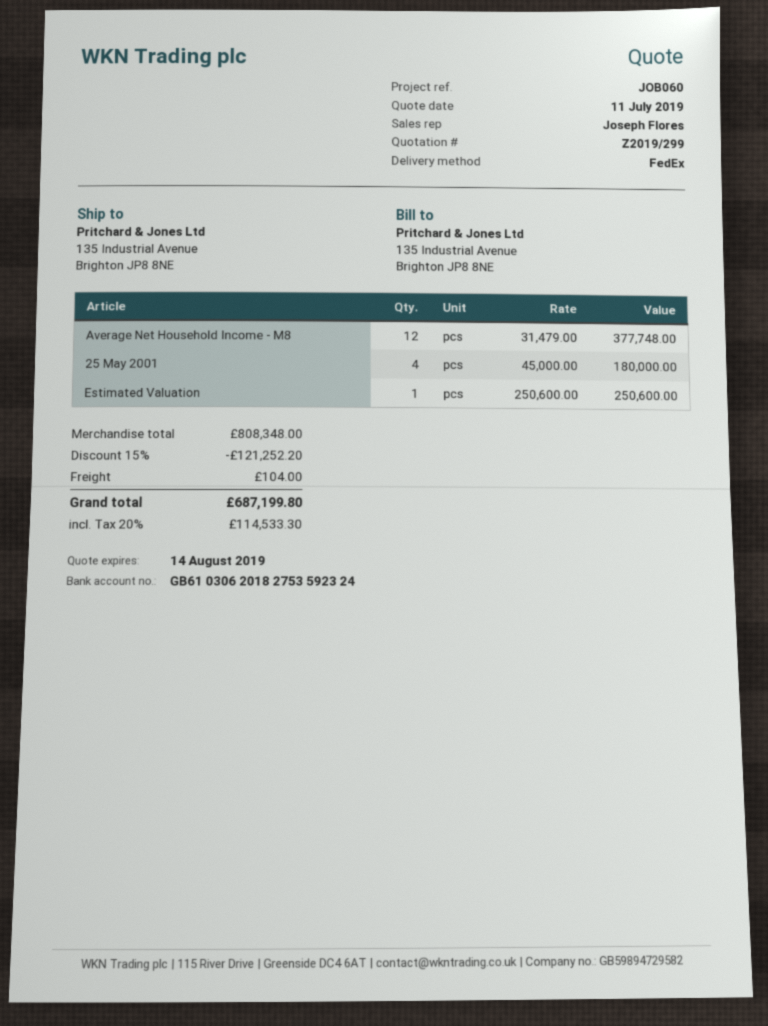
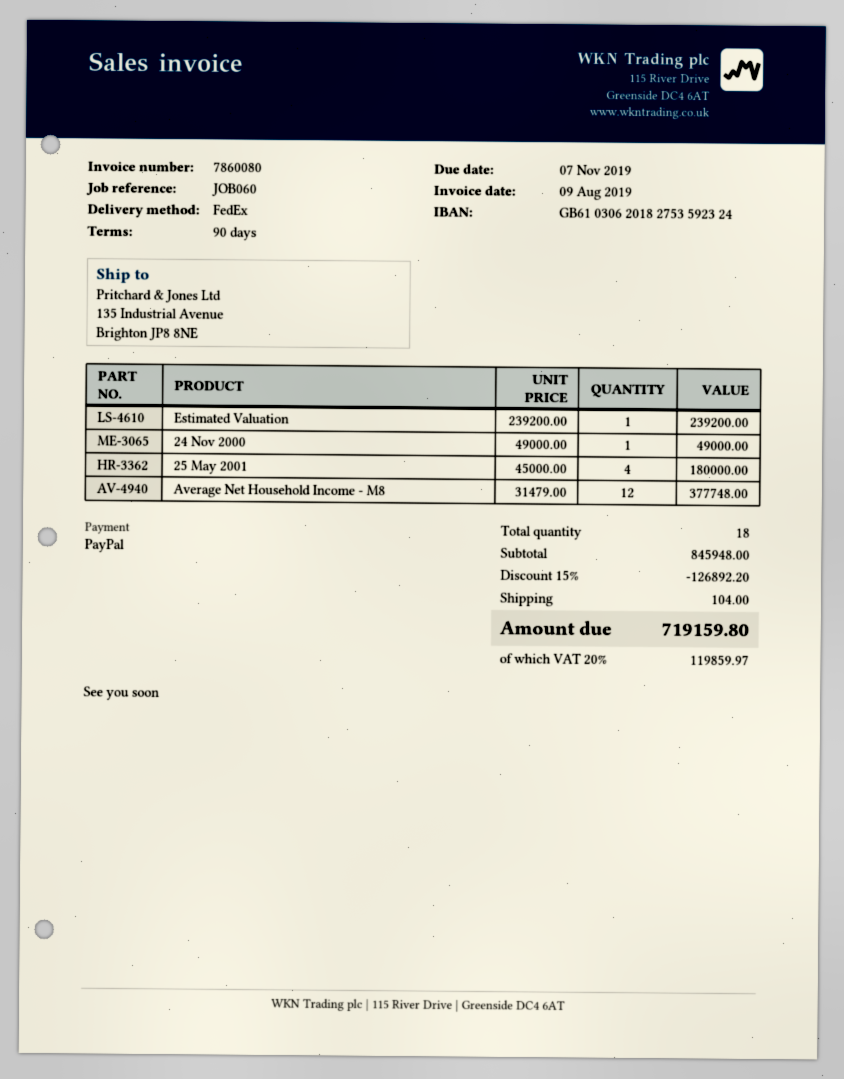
Estimated Valuation: 1 x 250600.00 = 250600.00 -> 1 x 239200.00 = 239200.00
24 Nov 2000: none -> 1 x 49000.00 = 49000.00
subtotal: 808348.00 -> 845948.00
discount: 15% = 121252.20 -> 15% = 126892.20
tax: 20% = 114533.30 -> 20% = 119859.97
total: 687199.80 -> 719159.80

